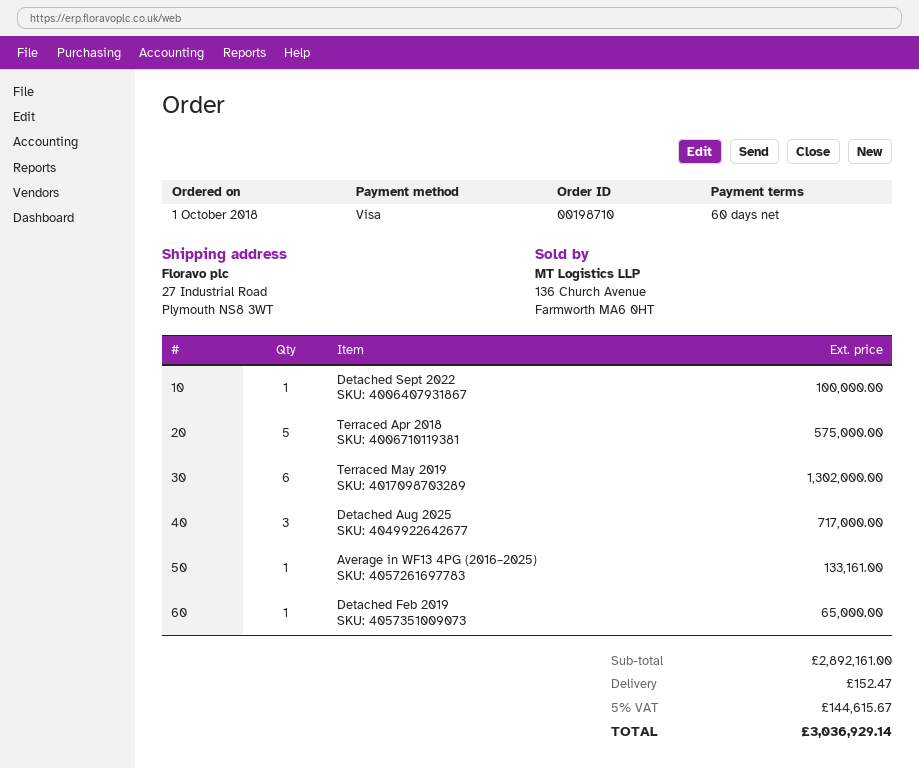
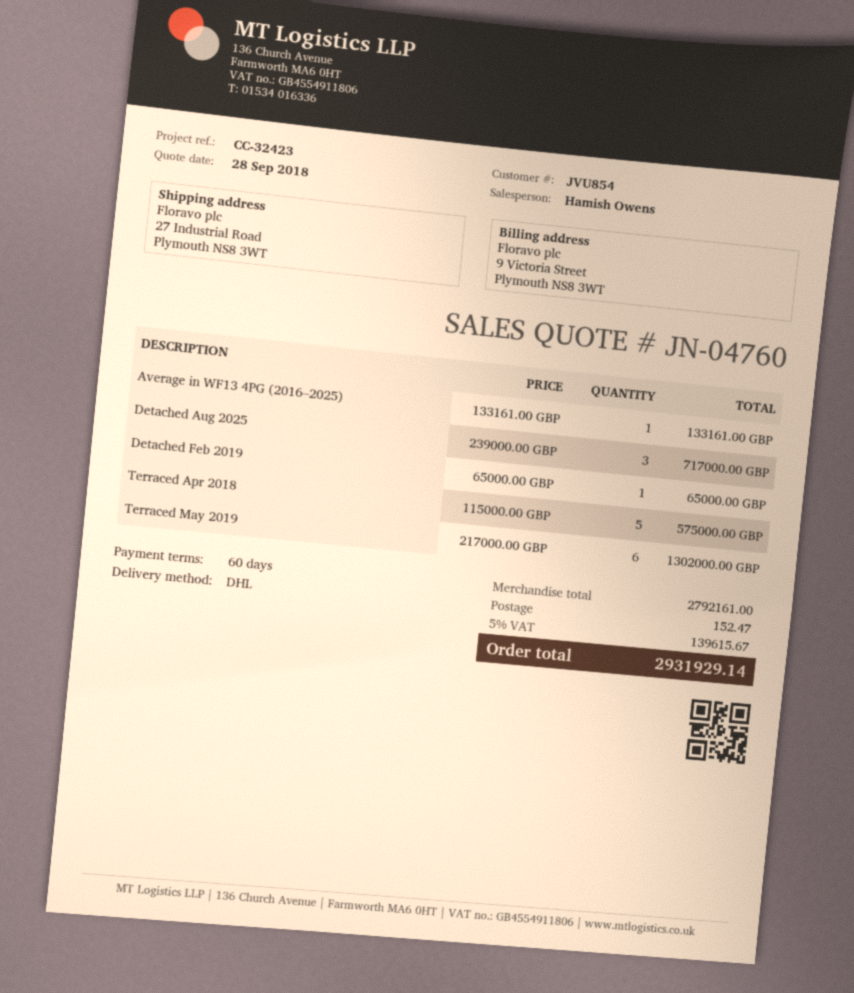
Detached Sept 2022: 1 for 100000.00 -> none
subtotal: 2892161.00 -> 2792161.00
tax: 5% = 144615.67 -> 5% = 139615.67
total: 3036929.14 -> 2931929.14

